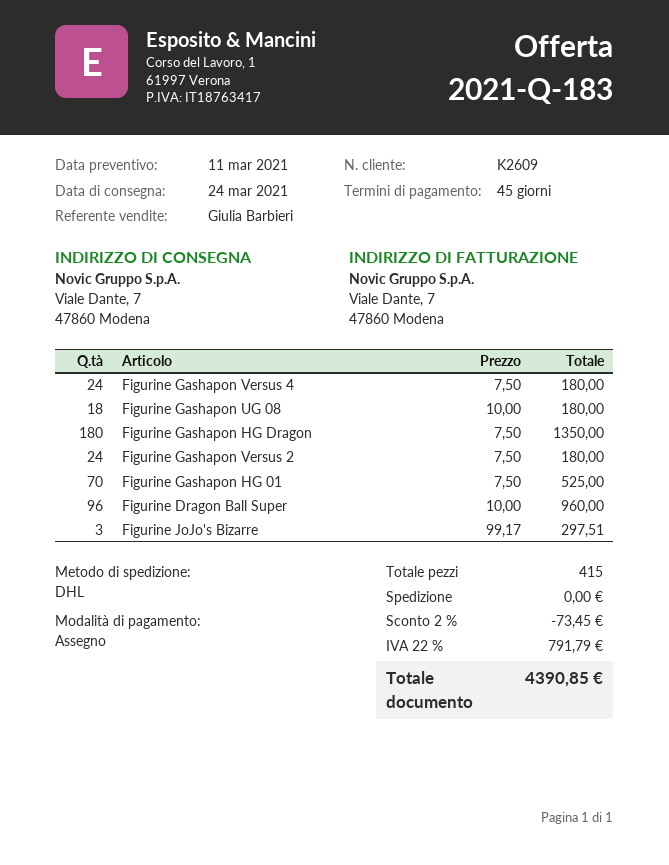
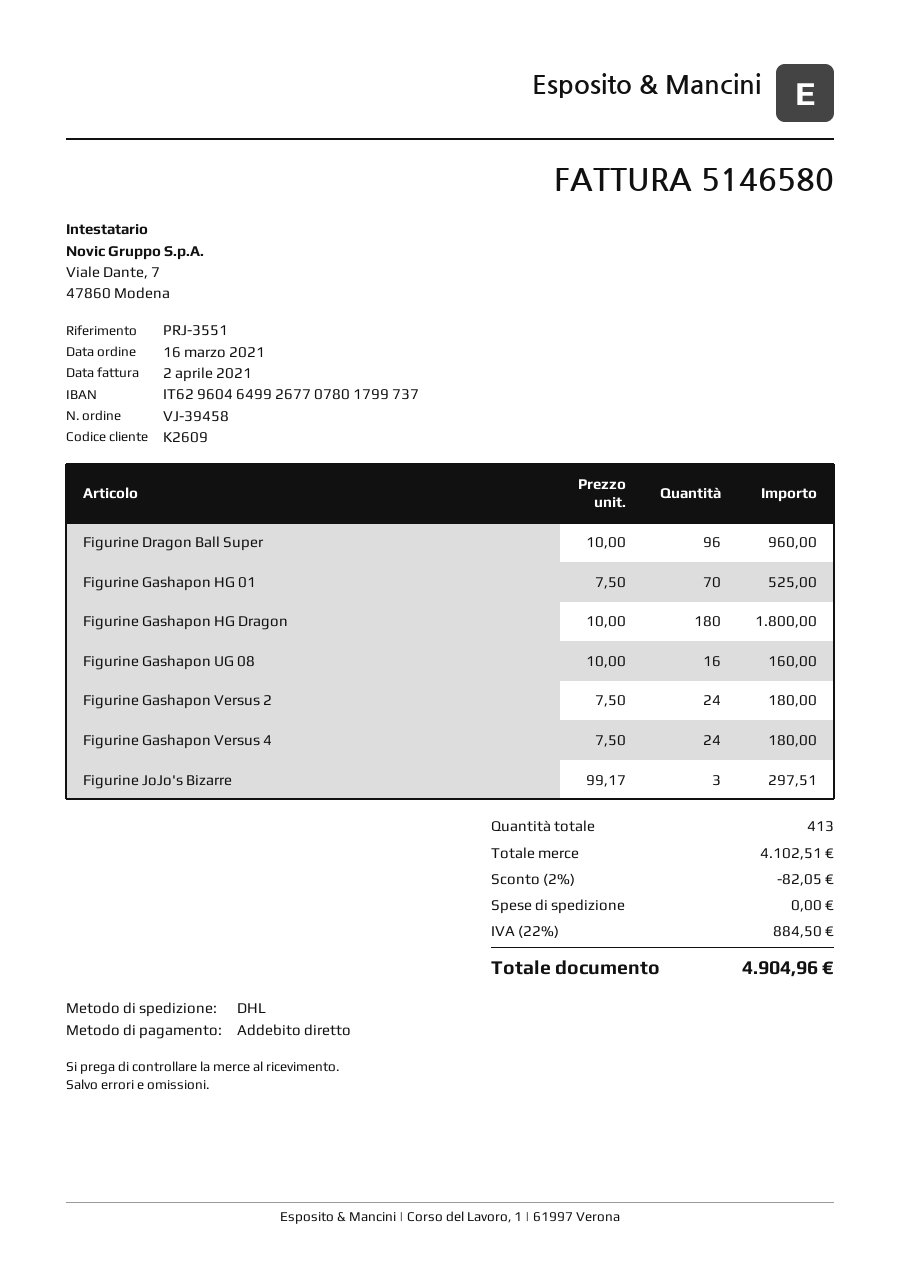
payment method: cheque -> direct debit
Figurine Gashapon UG 08: 18 x 10.00 = 180.00 -> 16 x 10.00 = 160.00
Figurine Gashapon HG Dragon: 180 x 7.50 = 1350.00 -> 180 x 10.00 = 1800.00
total quantity: 415 -> 413
discount: 2% = 73.45 -> 2% = 82.05
tax: 22% = 791.79 -> 22% = 884.50
total: 4390.85 -> 4904.96

